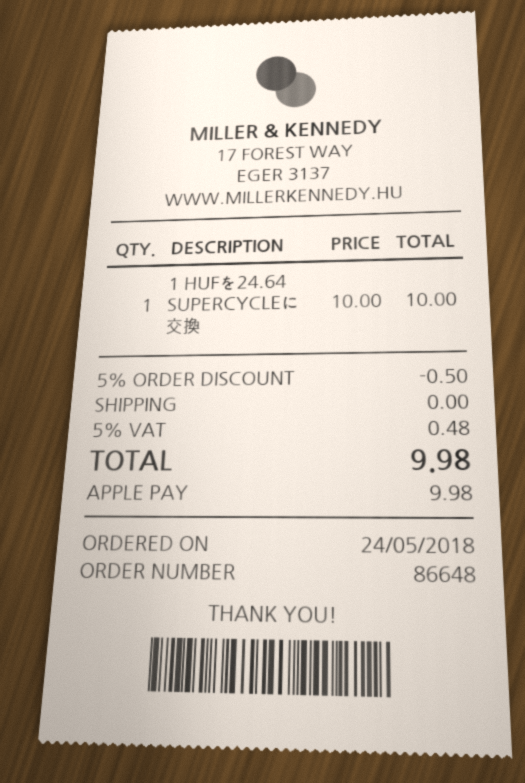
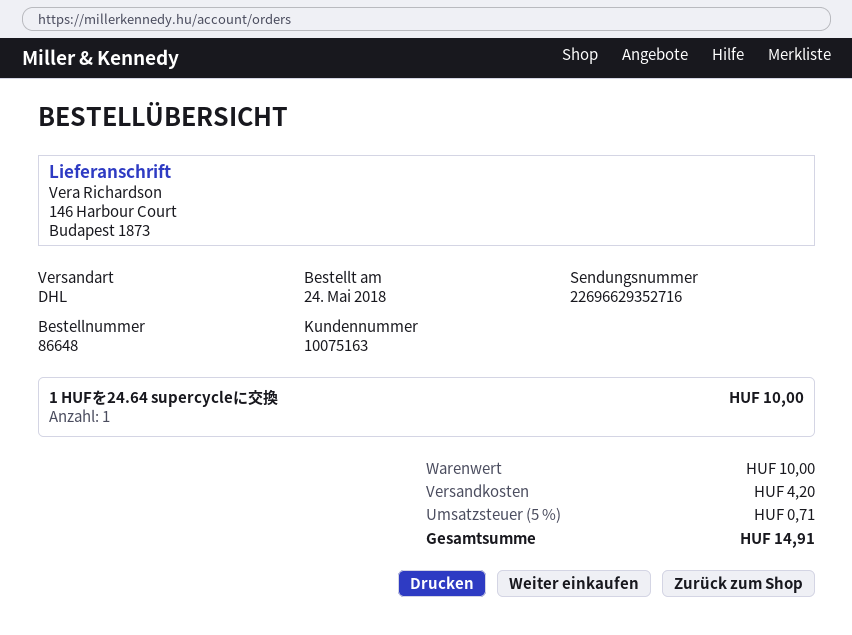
discount: 5% = 0.50 -> none
shipping: 0.00 -> 4.20
tax: 5% = 0.48 -> 5% = 0.71
total: 9.98 -> 14.91

